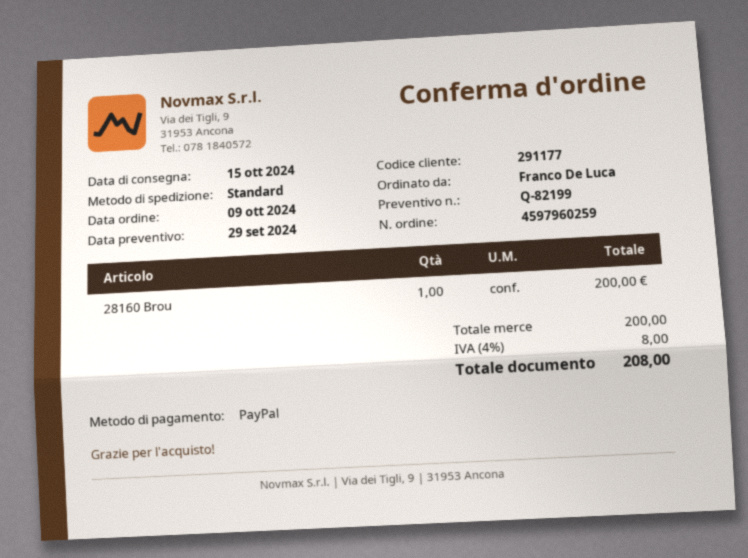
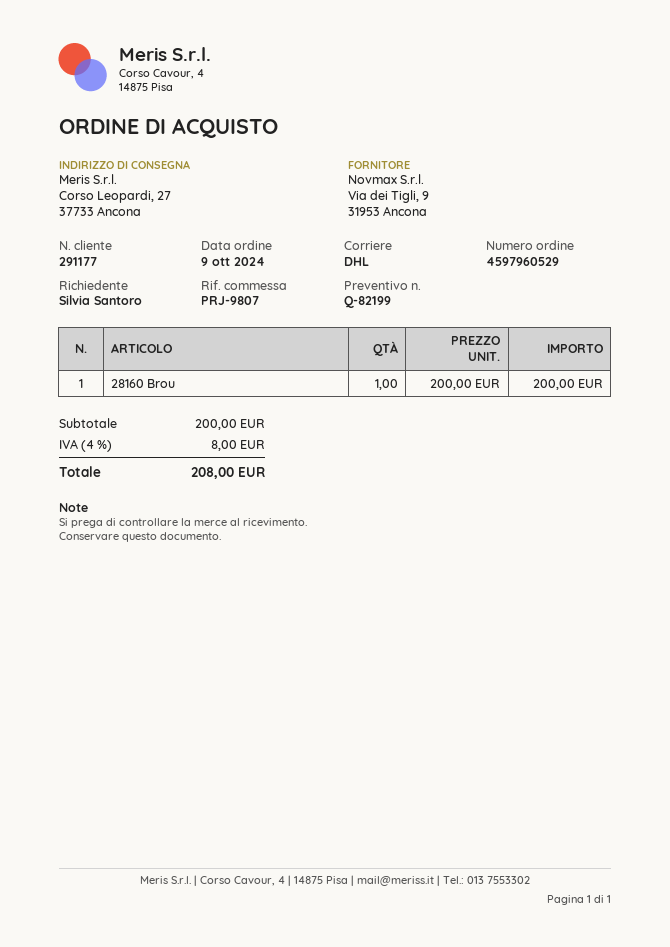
order number: 4597960259 -> 4597960529
ordered by: Franco De Luca -> Silvia Santoro
shipping method: standard -> DHL

